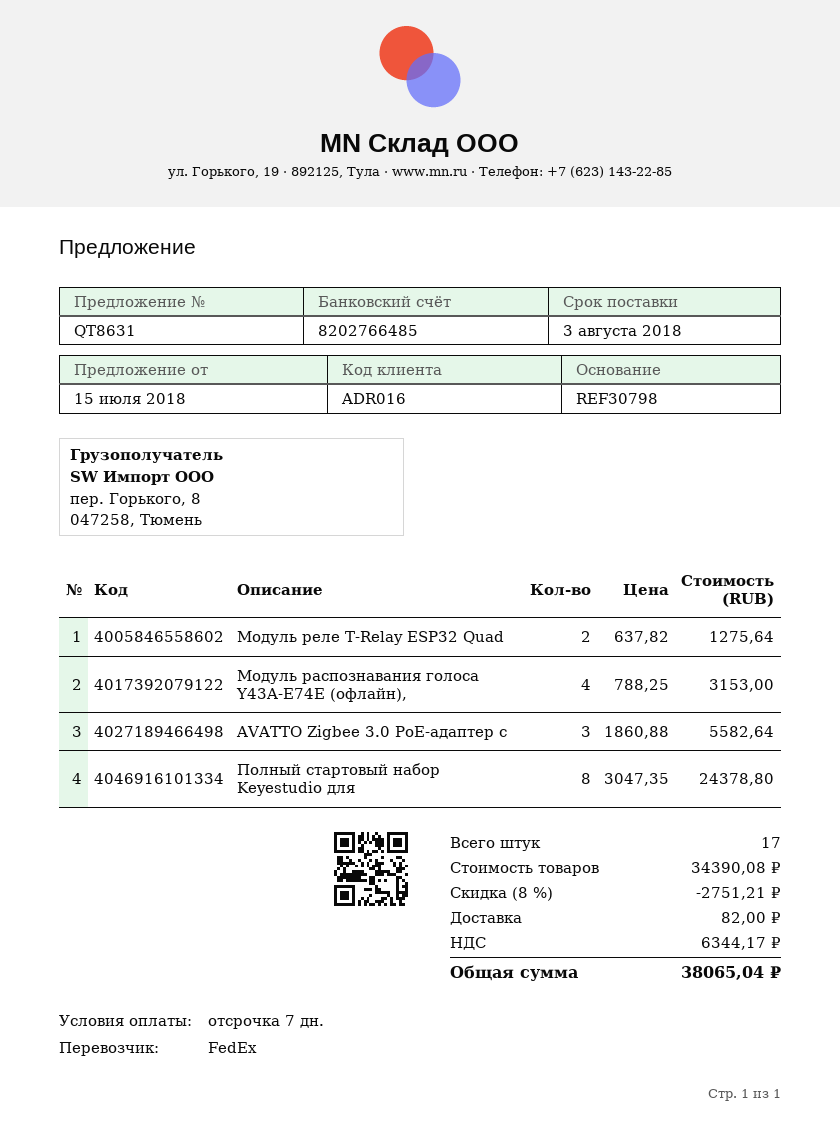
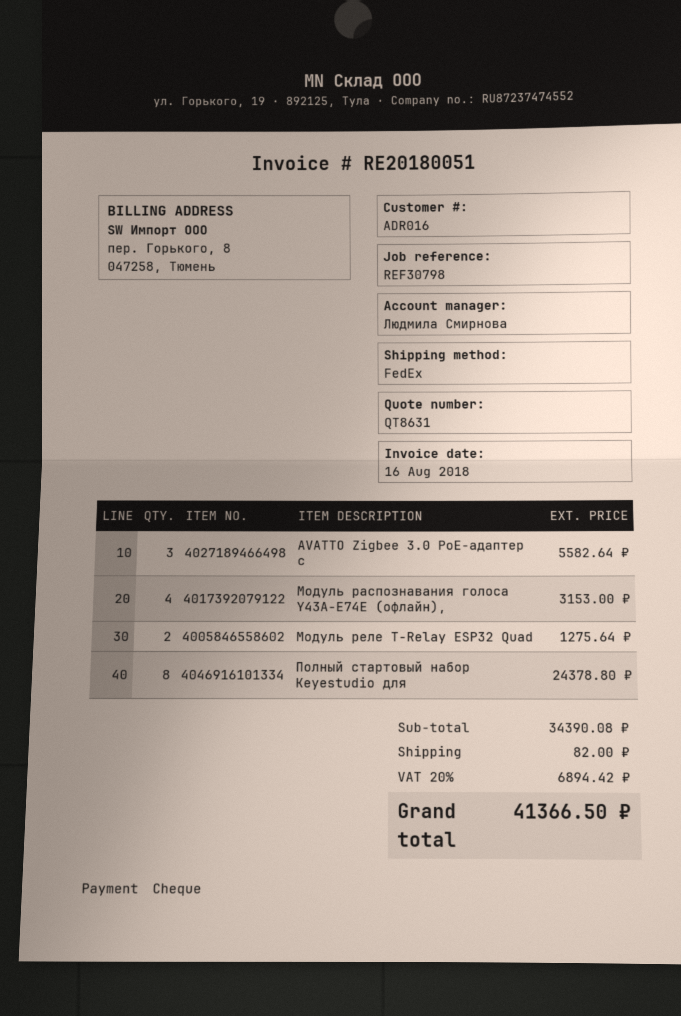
discount: 8% = 2751.21 -> none
tax: 6344.17 -> 6894.42
total: 38065.04 -> 41366.50

